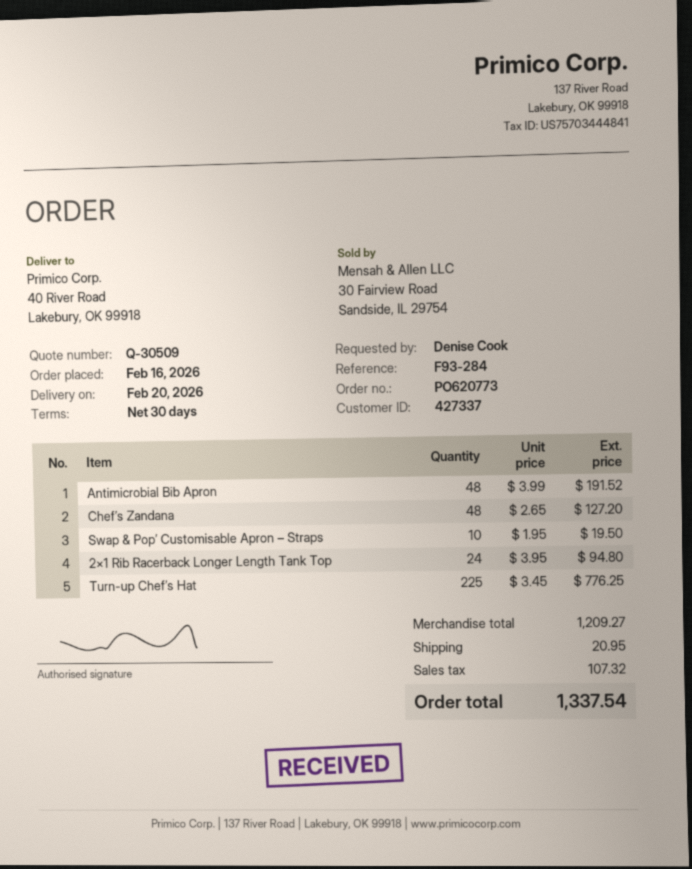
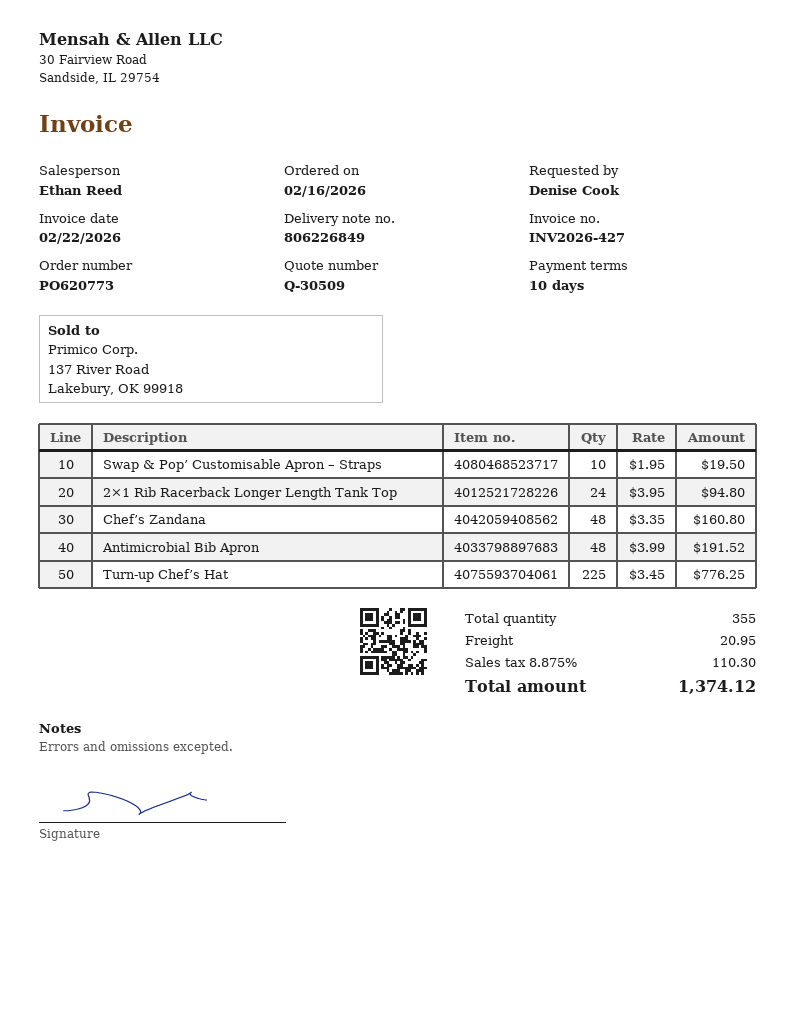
payment terms: 30 days -> 10 days
Chef’s Zandana: 48 x 2.65 = 127.20 -> 48 x 3.35 = 160.80
tax: 107.32 -> 110.30
total: 1337.54 -> 1374.12

